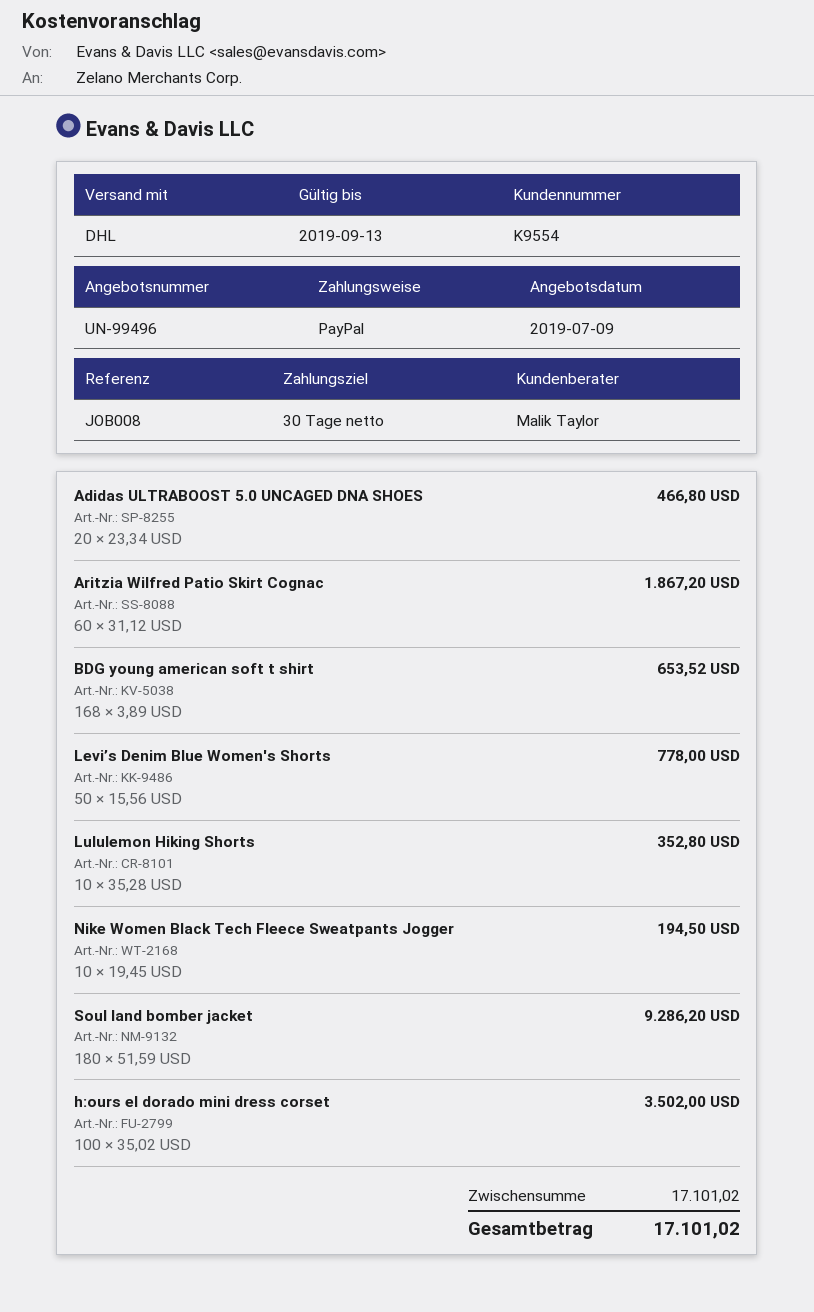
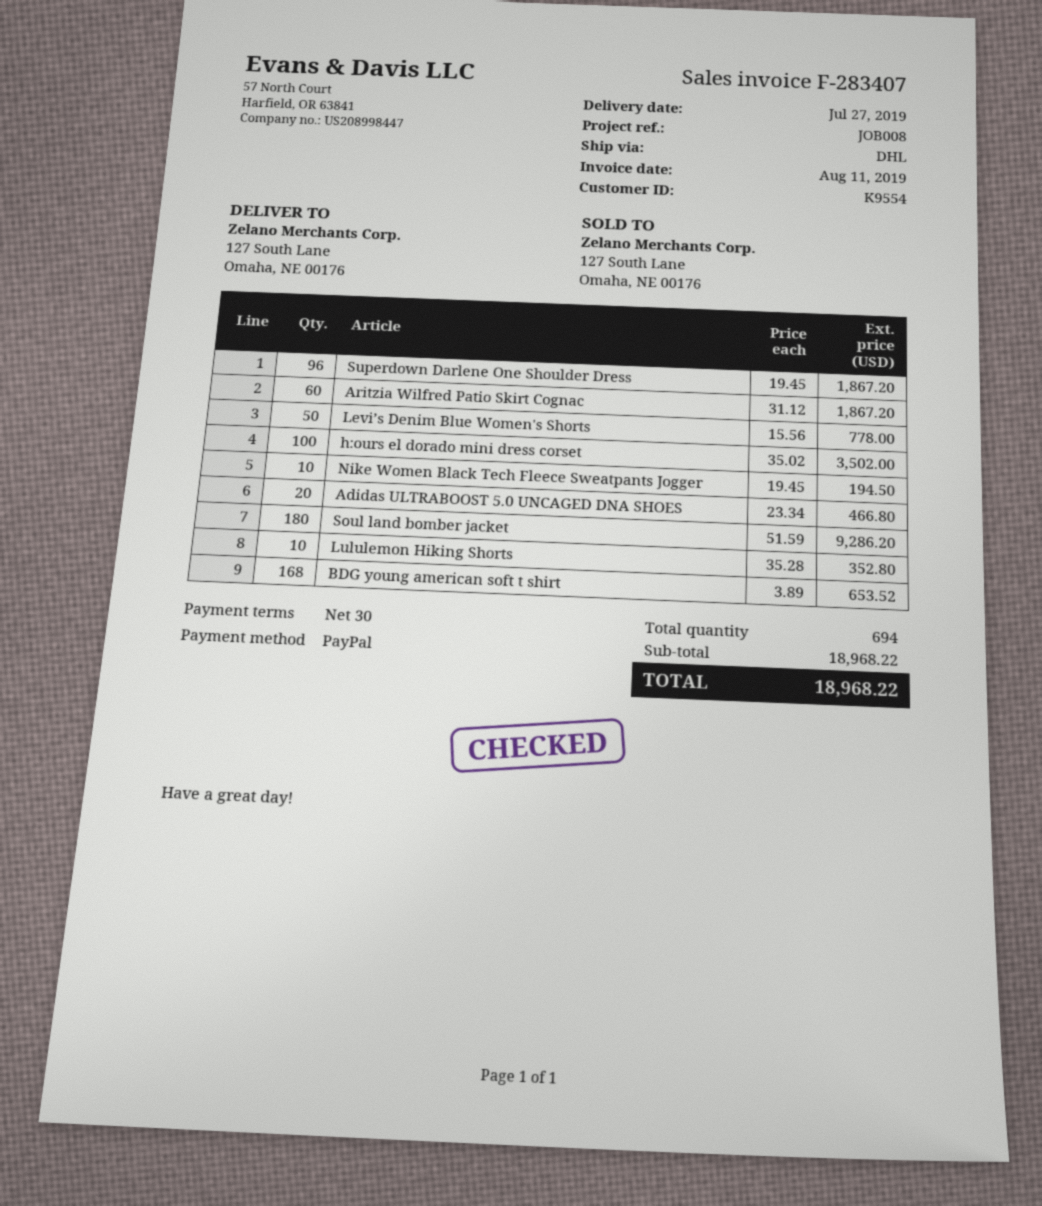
Superdown Darlene One Shoulder Dress: none -> 96 x 19.45 = 1867.20
subtotal: 17101.02 -> 18968.22
total: 17101.02 -> 18968.22

